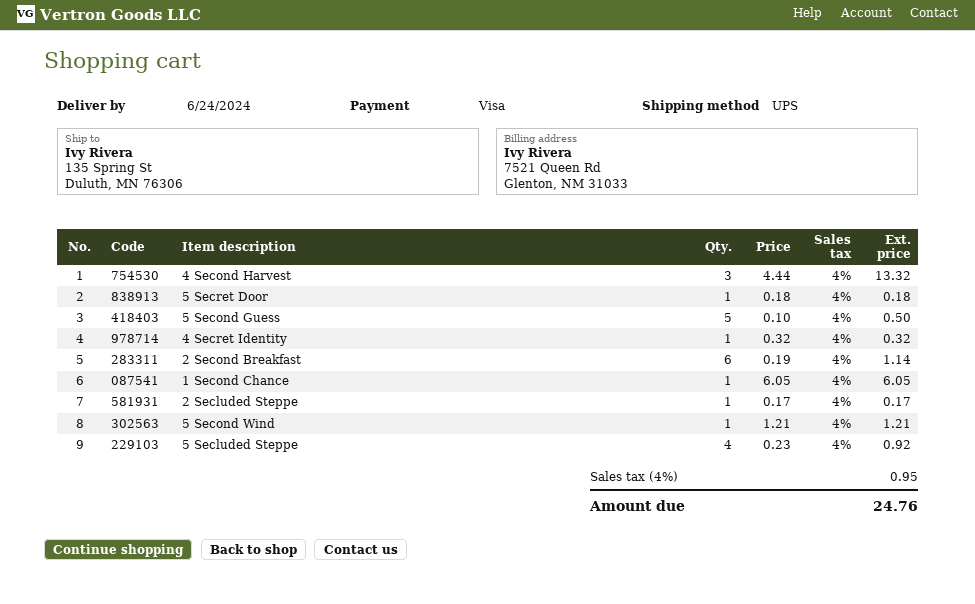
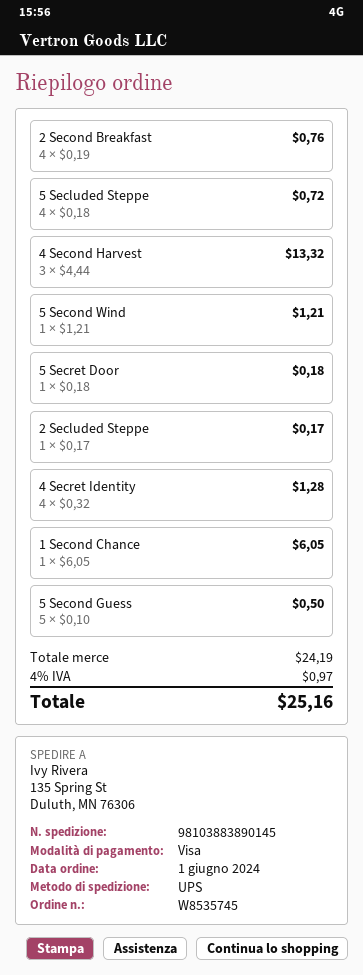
4 Secret Identity: 1 x 0.32 = 0.32 -> 4 x 0.32 = 1.28
2 Second Breakfast: 6 x 0.19 = 1.14 -> 4 x 0.19 = 0.76
5 Secluded Steppe: 4 x 0.23 = 0.92 -> 4 x 0.18 = 0.72
tax: 4% = 0.95 -> 4% = 0.97
total: 24.76 -> 25.16

